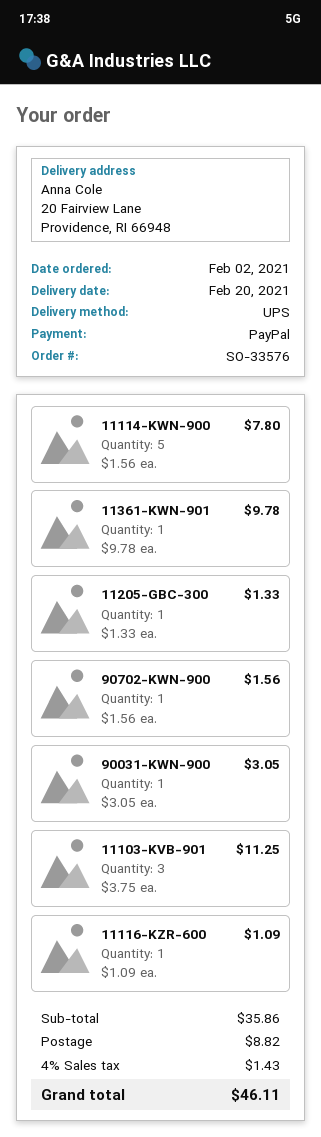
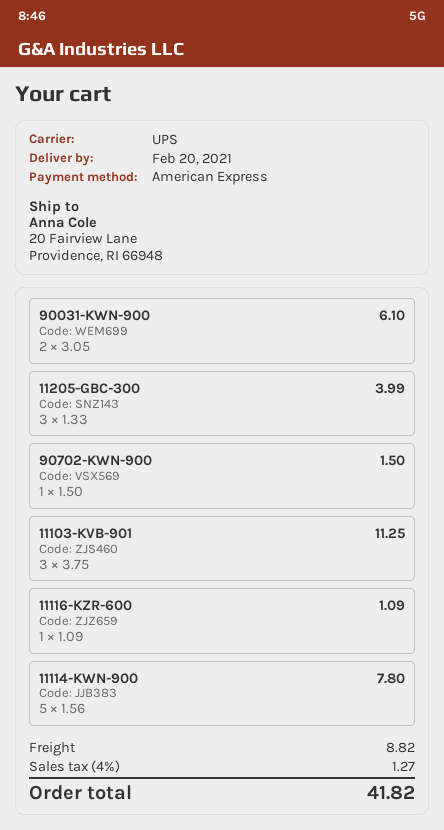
payment method: PayPal -> American Express
11361-KWN-901: 1 x 9.78 = 9.78 -> none
11205-GBC-300: 1 x 1.33 = 1.33 -> 3 x 1.33 = 3.99
90702-KWN-900: 1 x 1.56 = 1.56 -> 1 x 1.50 = 1.50
90031-KWN-900: 1 x 3.05 = 3.05 -> 2 x 3.05 = 6.10
tax: 4% = 1.43 -> 4% = 1.27
total: 46.11 -> 41.82

